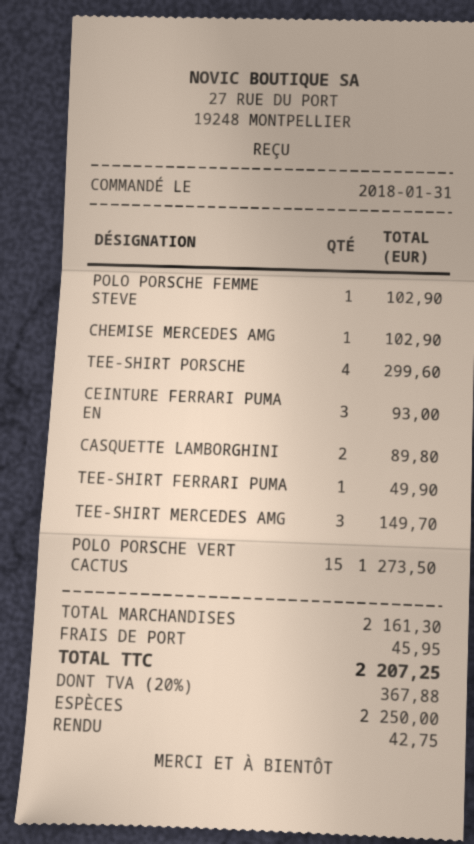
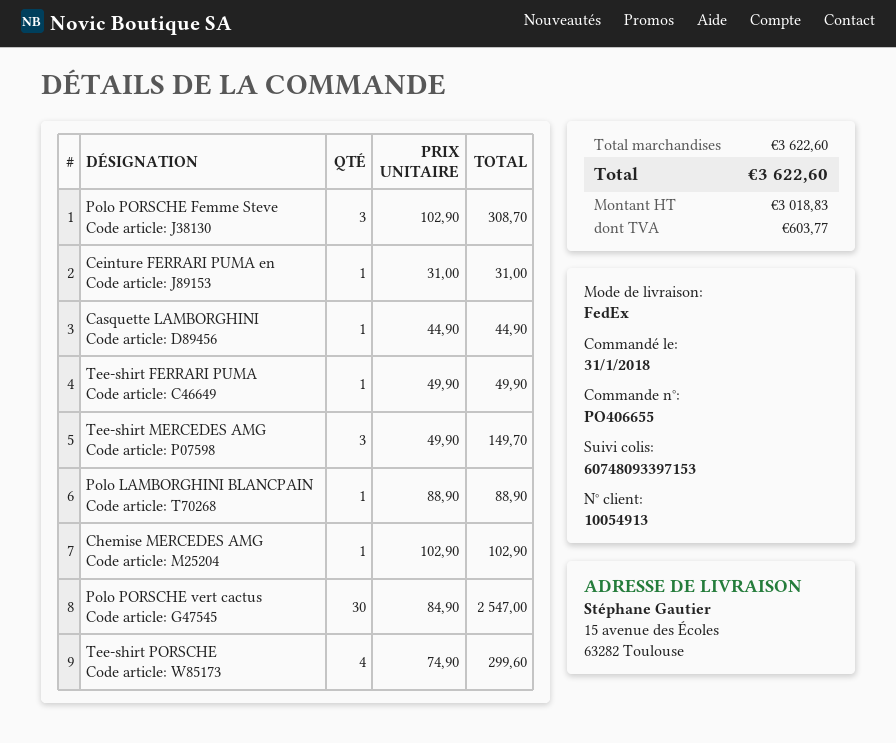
POLO PORSCHE FEMME STEVE: 1 for 102.90 -> 3 for 308.70
CEINTURE FERRARI PUMA EN: 3 for 93.00 -> 1 for 31.00
CASQUETTE LAMBORGHINI: 2 for 89.80 -> 1 for 44.90
POLO PORSCHE VERT CACTUS: 15 for 1273.50 -> 30 for 2547.00
Polo LAMBORGHINI BLANCPAIN: none -> 1 for 88.90
subtotal: 2161.30 -> 3622.60
shipping: 45.95 -> none
tax: 367.88 -> 603.77
total: 2207.25 -> 3622.60

